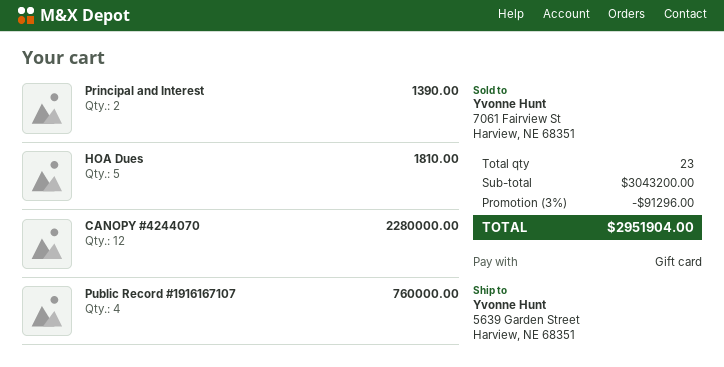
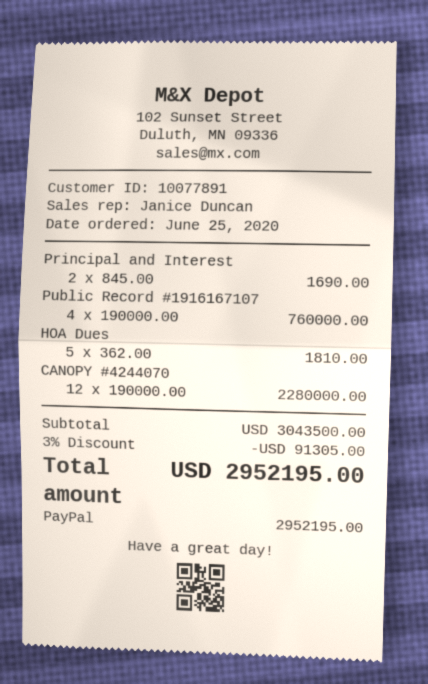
payment method: gift card -> PayPal
Principal and Interest: 2 for 1390.00 -> 2 for 1690.00
subtotal: 3043200.00 -> 3043500.00
discount: 3% = 91296.00 -> 3% = 91305.00
total: 2951904.00 -> 2952195.00

